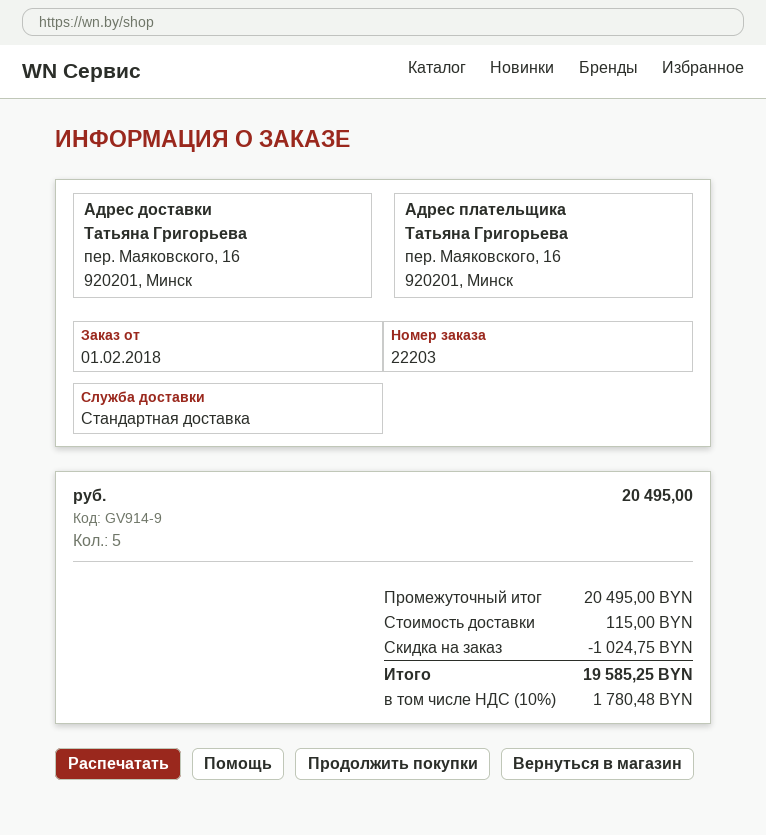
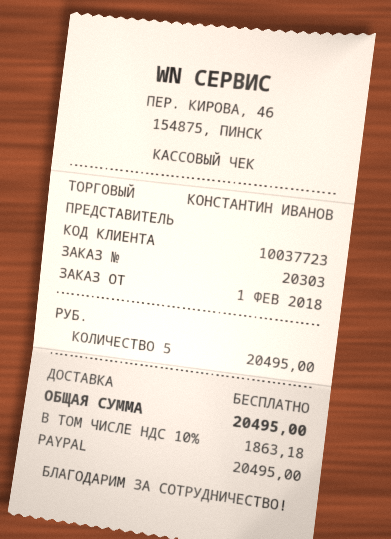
order number: 22203 -> 20303
discount: 1024.75 -> none
shipping: 115.00 -> 0.00
tax: 10% = 1780.48 -> 10% = 1863.18
total: 19585.25 -> 20495.00

